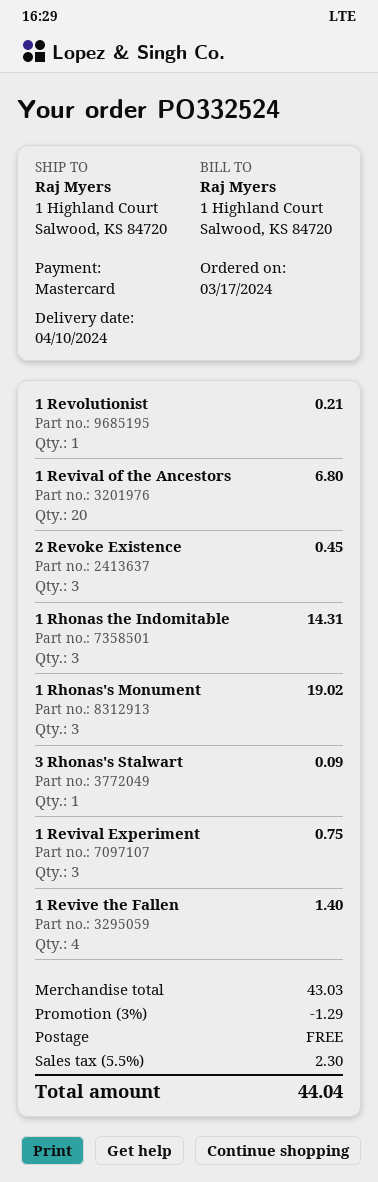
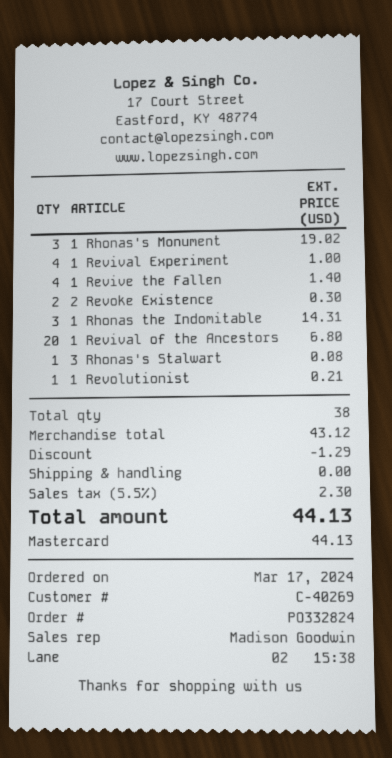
order number: PO332524 -> PO332824
2 Revoke Existence: 3 for 0.45 -> 2 for 0.30
3 Rhonas's Stalwart: 1 for 0.09 -> 1 for 0.08
1 Revival Experiment: 3 for 0.75 -> 4 for 1.00
subtotal: 43.03 -> 43.12
total: 44.04 -> 44.13

